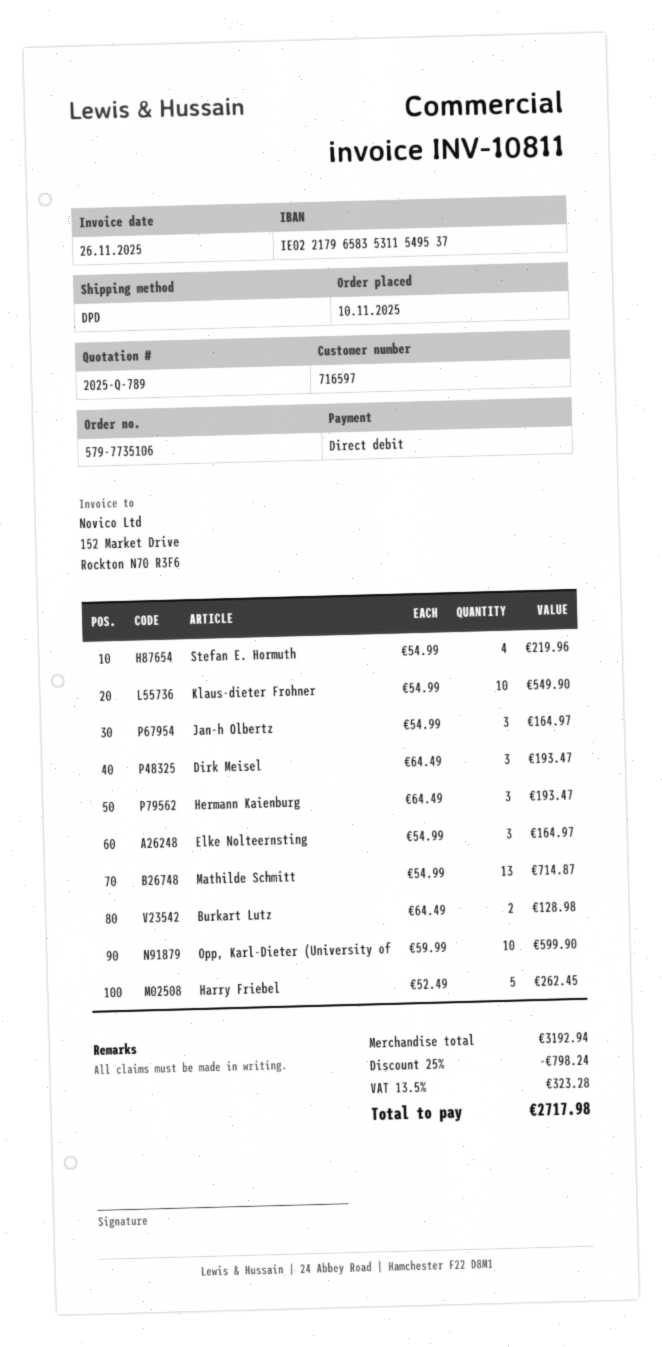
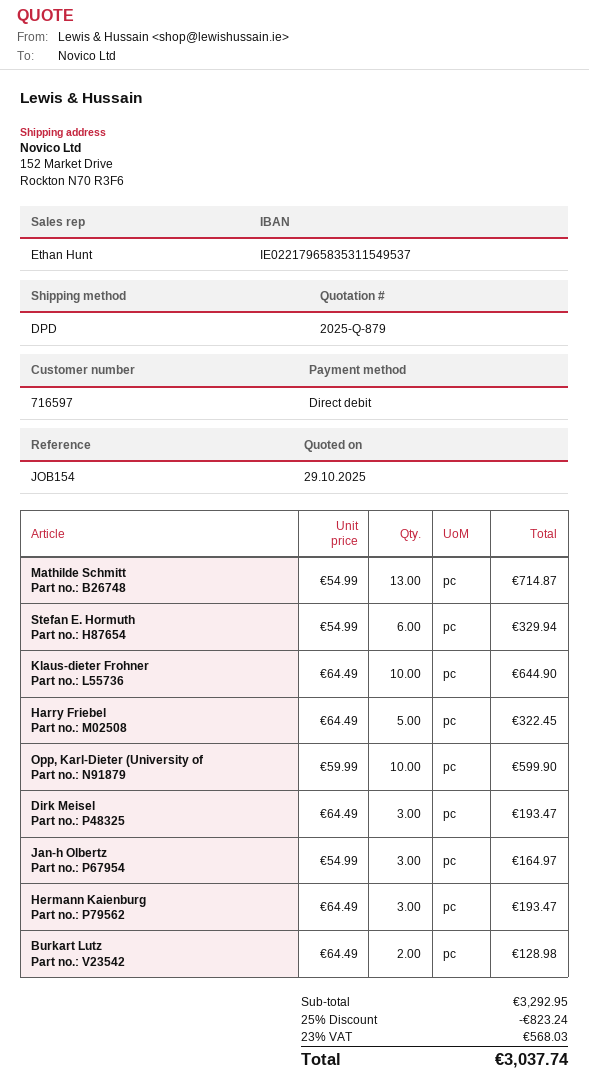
quote number: 2025-Q-789 -> 2025-Q-879
Stefan E. Hormuth: 4 x 54.99 = 219.96 -> 6 x 54.99 = 329.94
Klaus-dieter Frohner: 10 x 54.99 = 549.90 -> 10 x 64.49 = 644.90
Elke Nolteernsting: 3 x 54.99 = 164.97 -> none
Harry Friebel: 5 x 52.49 = 262.45 -> 5 x 64.49 = 322.45
subtotal: 3192.94 -> 3292.95
discount: 25% = 798.24 -> 25% = 823.24
tax: 13.5% = 323.28 -> 23% = 568.03
total: 2717.98 -> 3037.74

